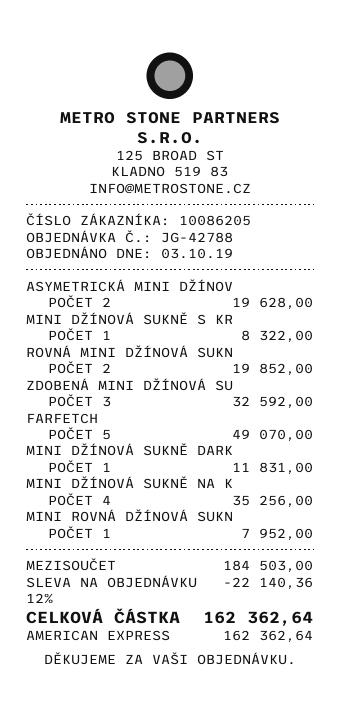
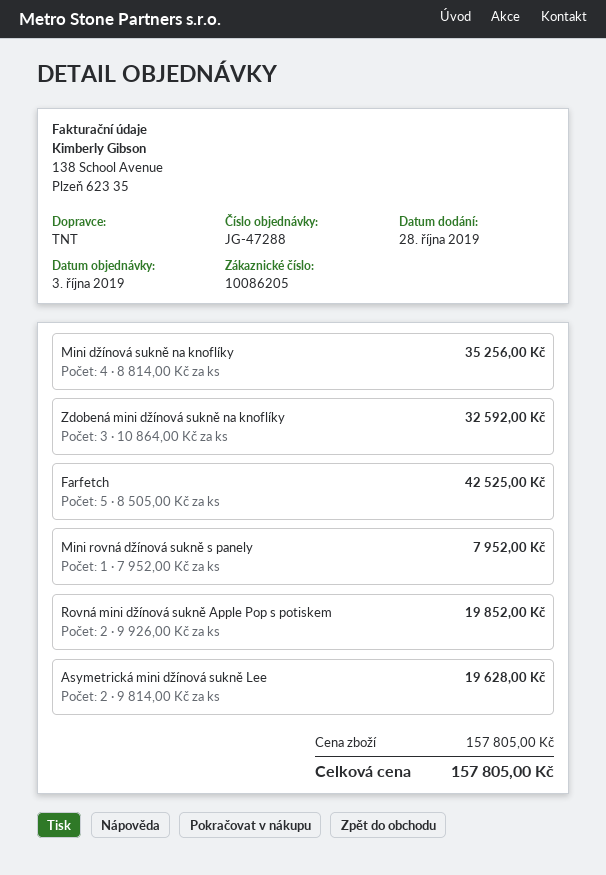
order number: JG-42788 -> JG-47288
MINI DŽÍNOVÁ SUKNĚ S KR: 1 for 8322.00 -> none
FARFETCH: 5 for 49070.00 -> 5 for 42525.00
MINI DŽÍNOVÁ SUKNĚ DARK: 1 for 11831.00 -> none
subtotal: 184503.00 -> 157805.00
discount: 12% = 22140.36 -> none
total: 162362.64 -> 157805.00

